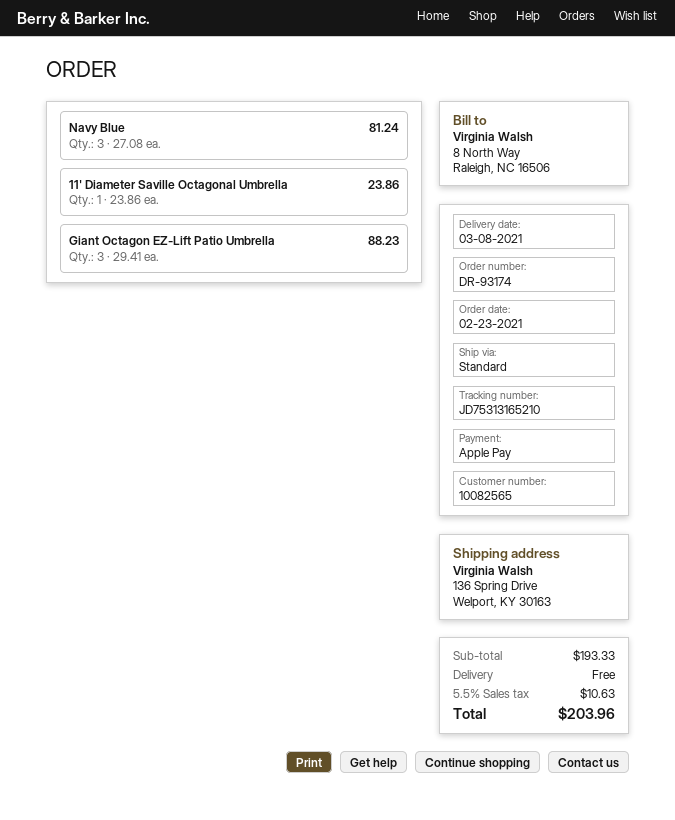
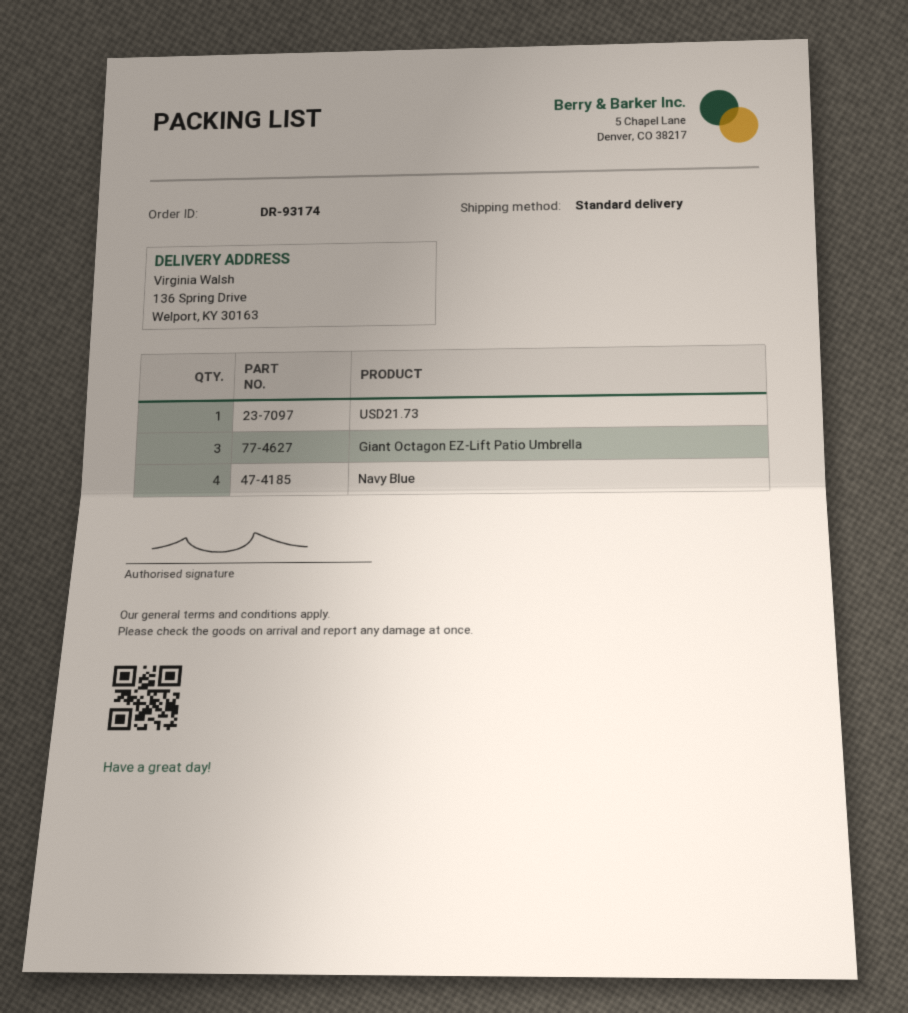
Navy Blue: 3 -> 4
11' Diameter Saville Octagonal Umbrella: 1 -> none
USD21.73: none -> 1

